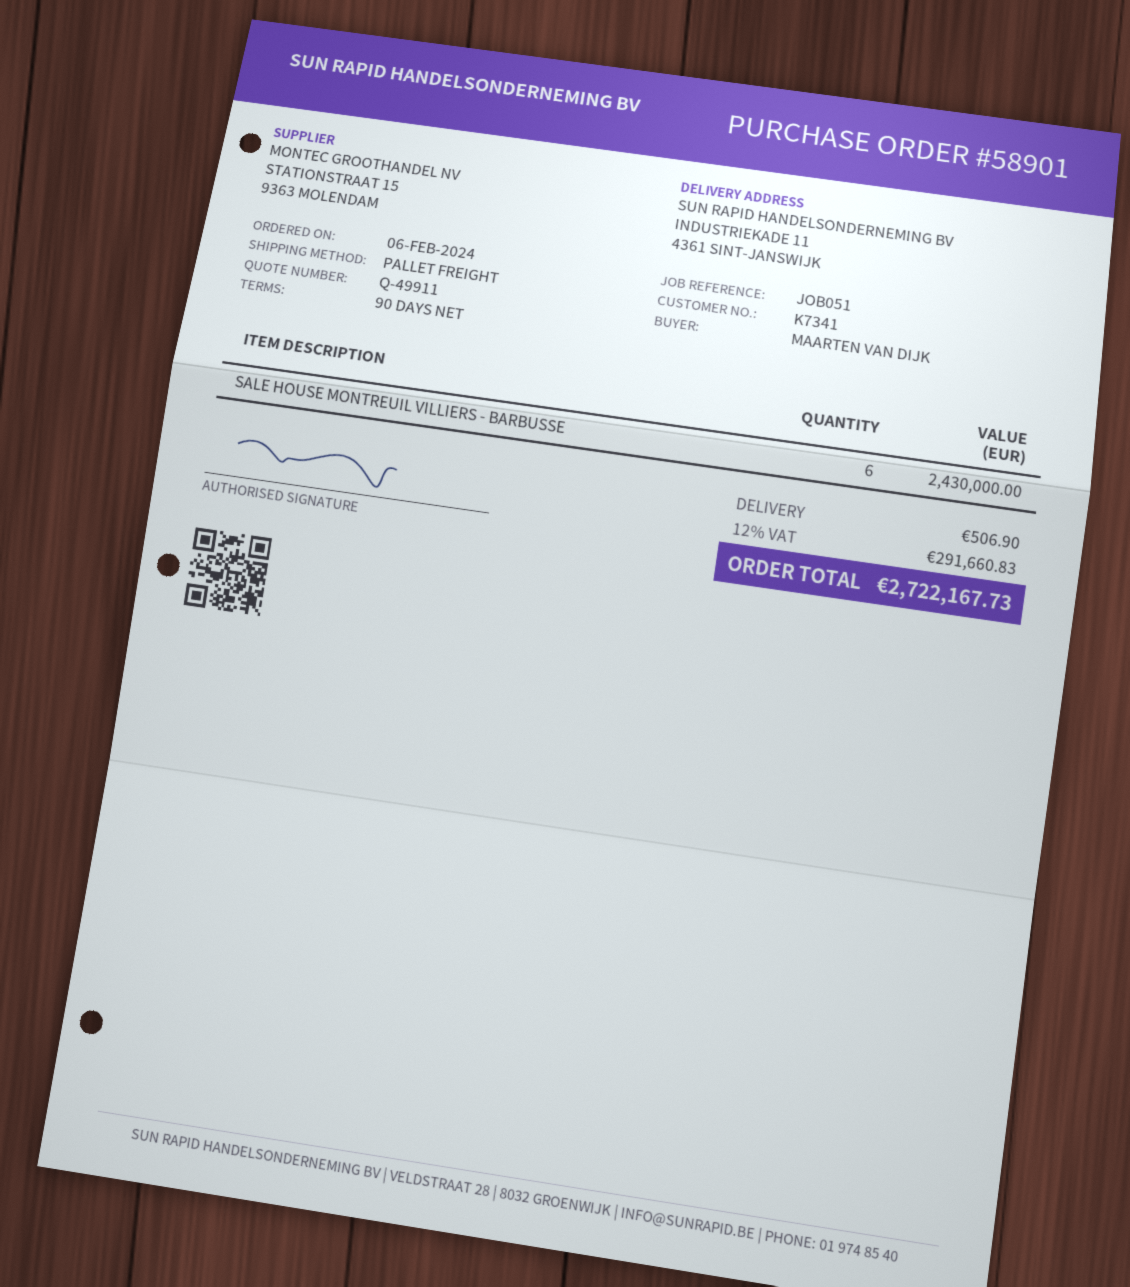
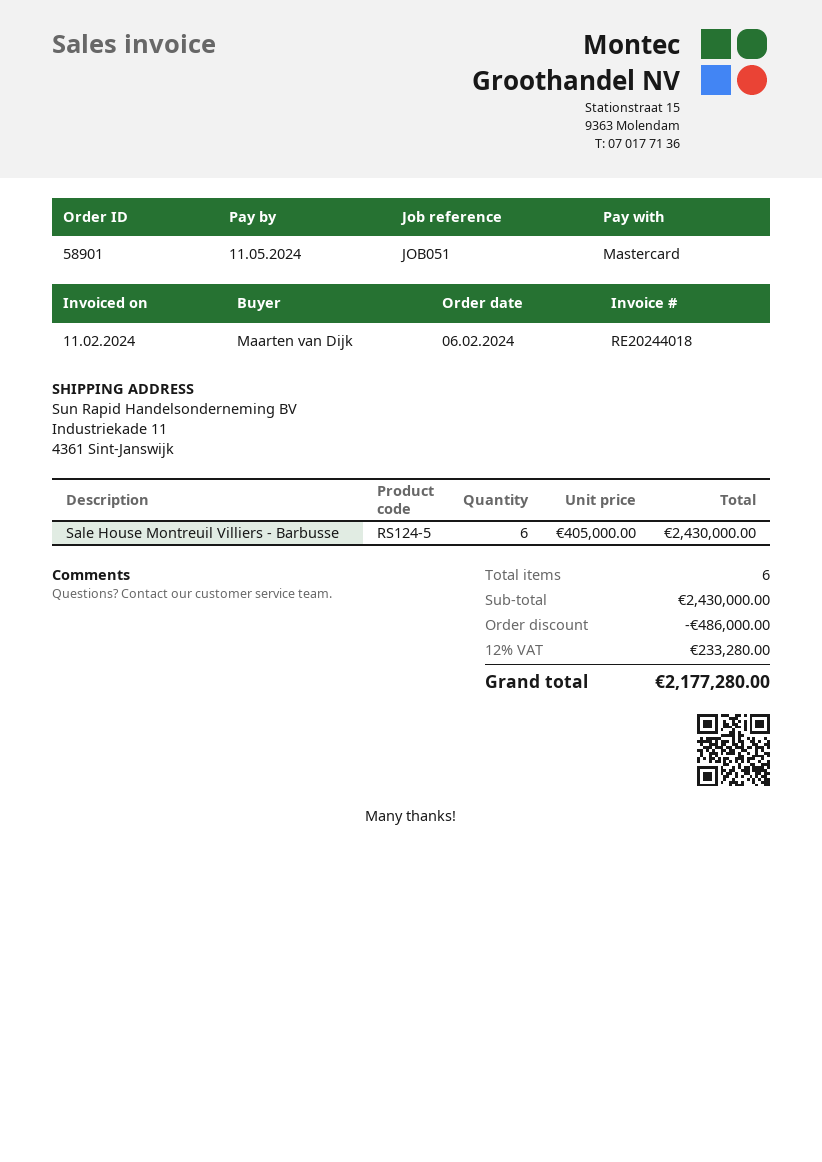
discount: none -> 486000.00
shipping: 506.90 -> none
tax: 12% = 291660.83 -> 12% = 233280.00
total: 2722167.73 -> 2177280.00

